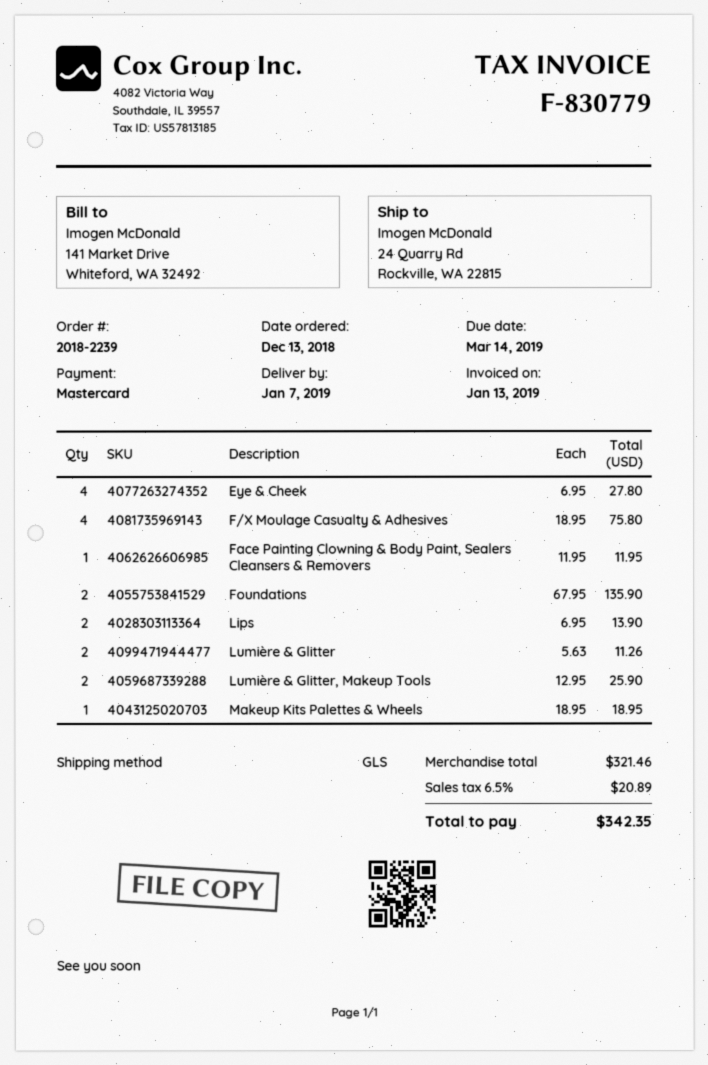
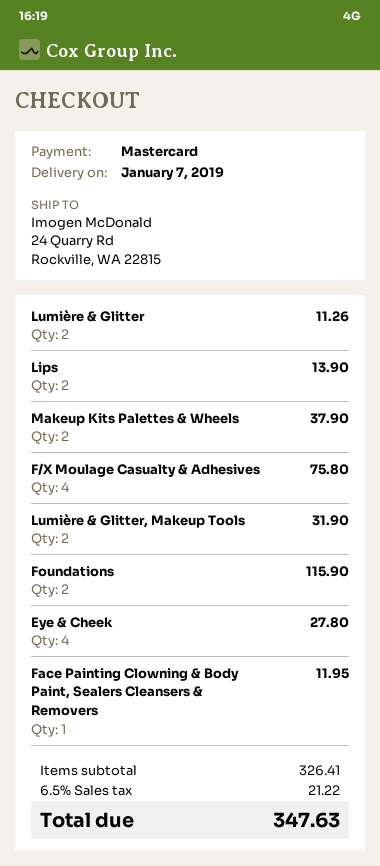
Foundations: 2 for 135.90 -> 2 for 115.90
Lumière & Glitter, Makeup Tools: 2 for 25.90 -> 2 for 31.90
Makeup Kits Palettes & Wheels: 1 for 18.95 -> 2 for 37.90
subtotal: 321.46 -> 326.41
tax: 6.5% = 20.89 -> 6.5% = 21.22
total: 342.35 -> 347.63

